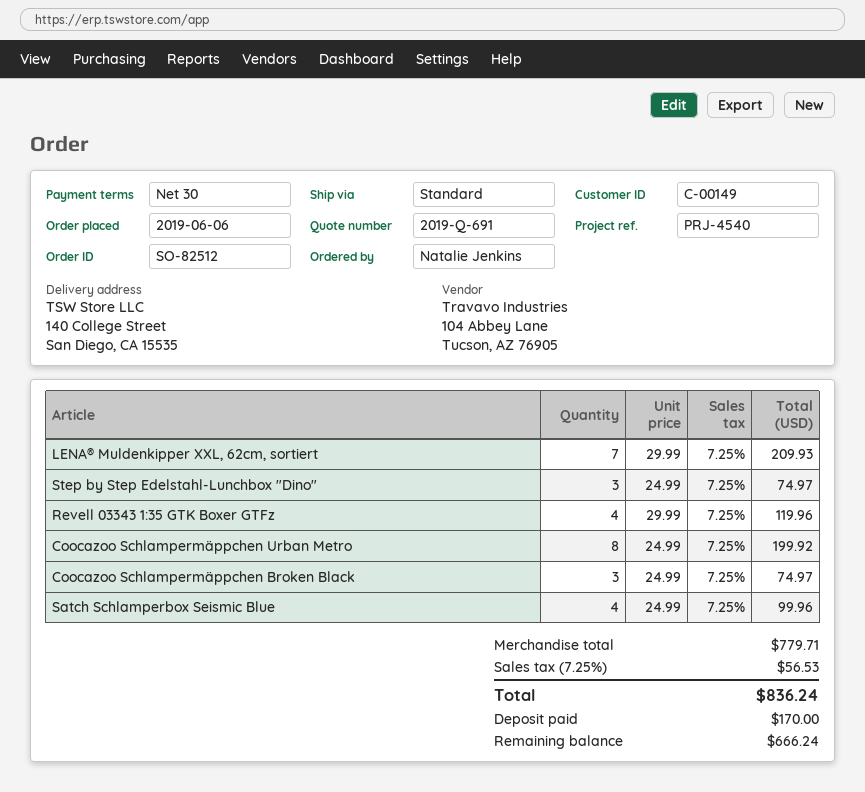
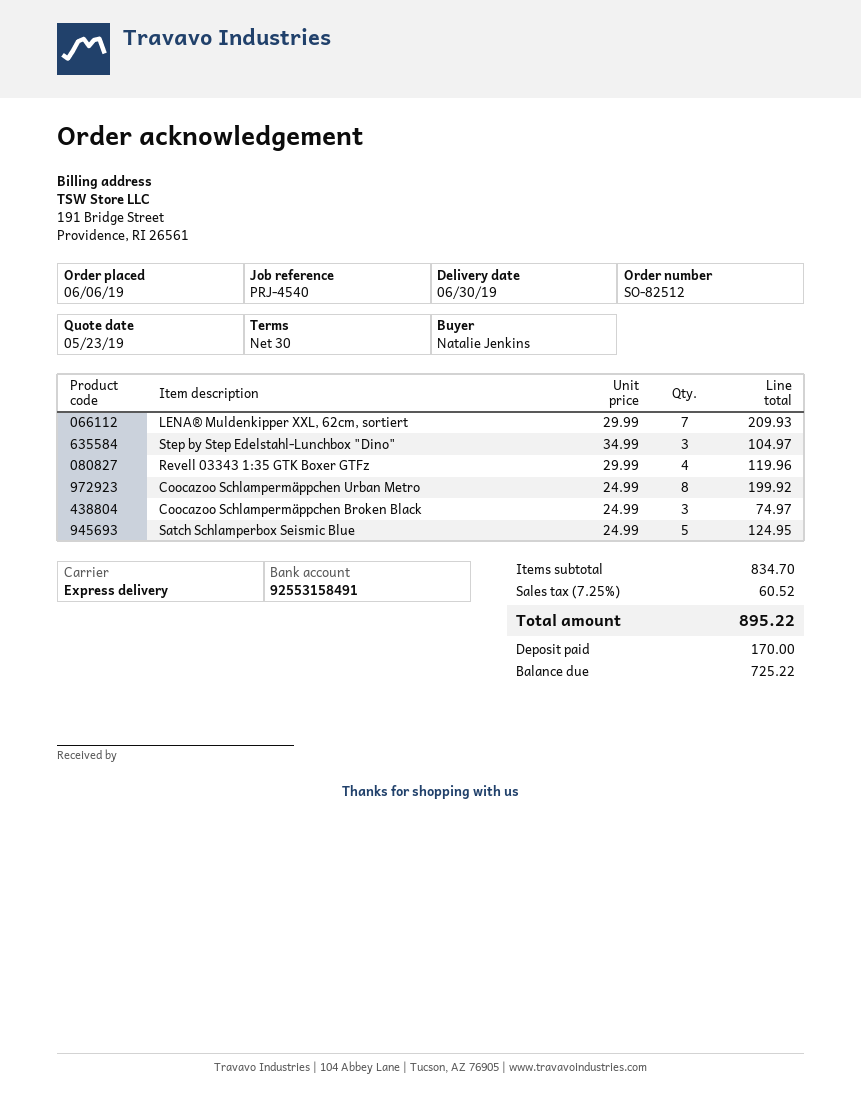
shipping method: standard -> express
Step by Step Edelstahl-Lunchbox "Dino": 3 x 24.99 = 74.97 -> 3 x 34.99 = 104.97
Satch Schlamperbox Seismic Blue: 4 x 24.99 = 99.96 -> 5 x 24.99 = 124.95
subtotal: 779.71 -> 834.70
tax: 7.25% = 56.53 -> 7.25% = 60.52
total: 836.24 -> 895.22
balance: 666.24 -> 725.22

